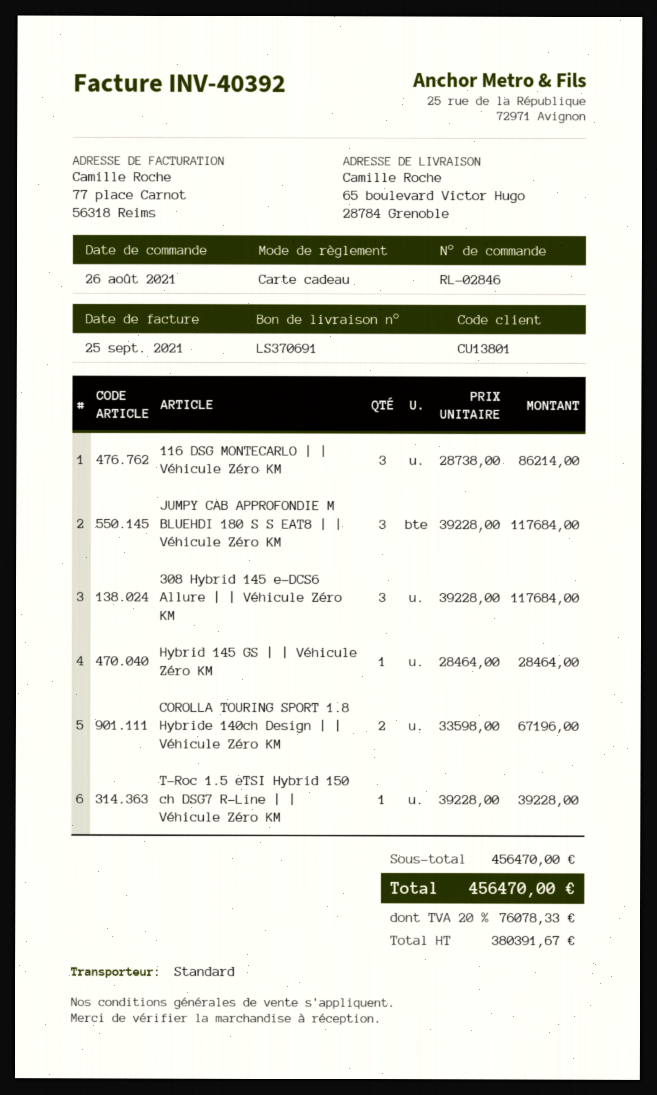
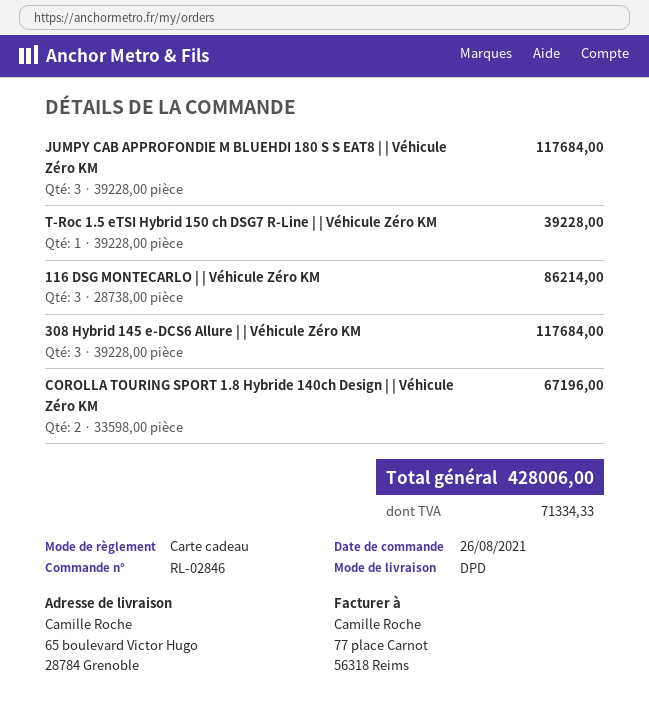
shipping method: standard -> DPD
Hybrid 145 GS | | Véhicule Zéro KM: 1 x 28464.00 = 28464.00 -> none
tax: 76078.33 -> 71334.33
total: 456470.00 -> 428006.00

